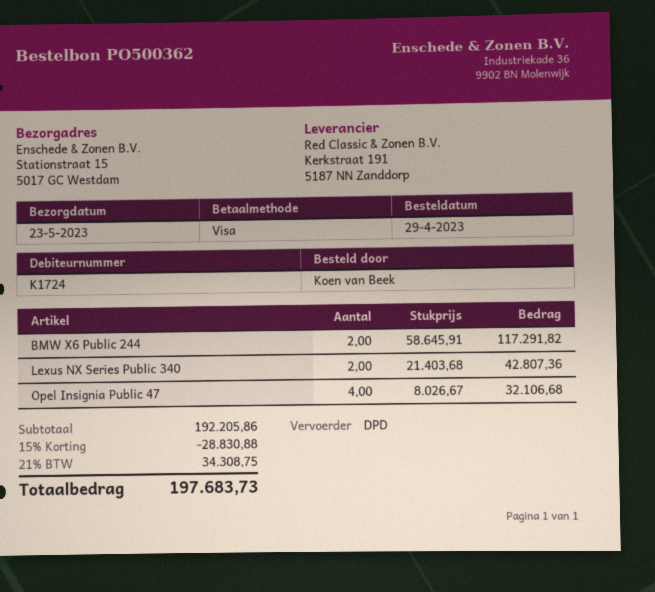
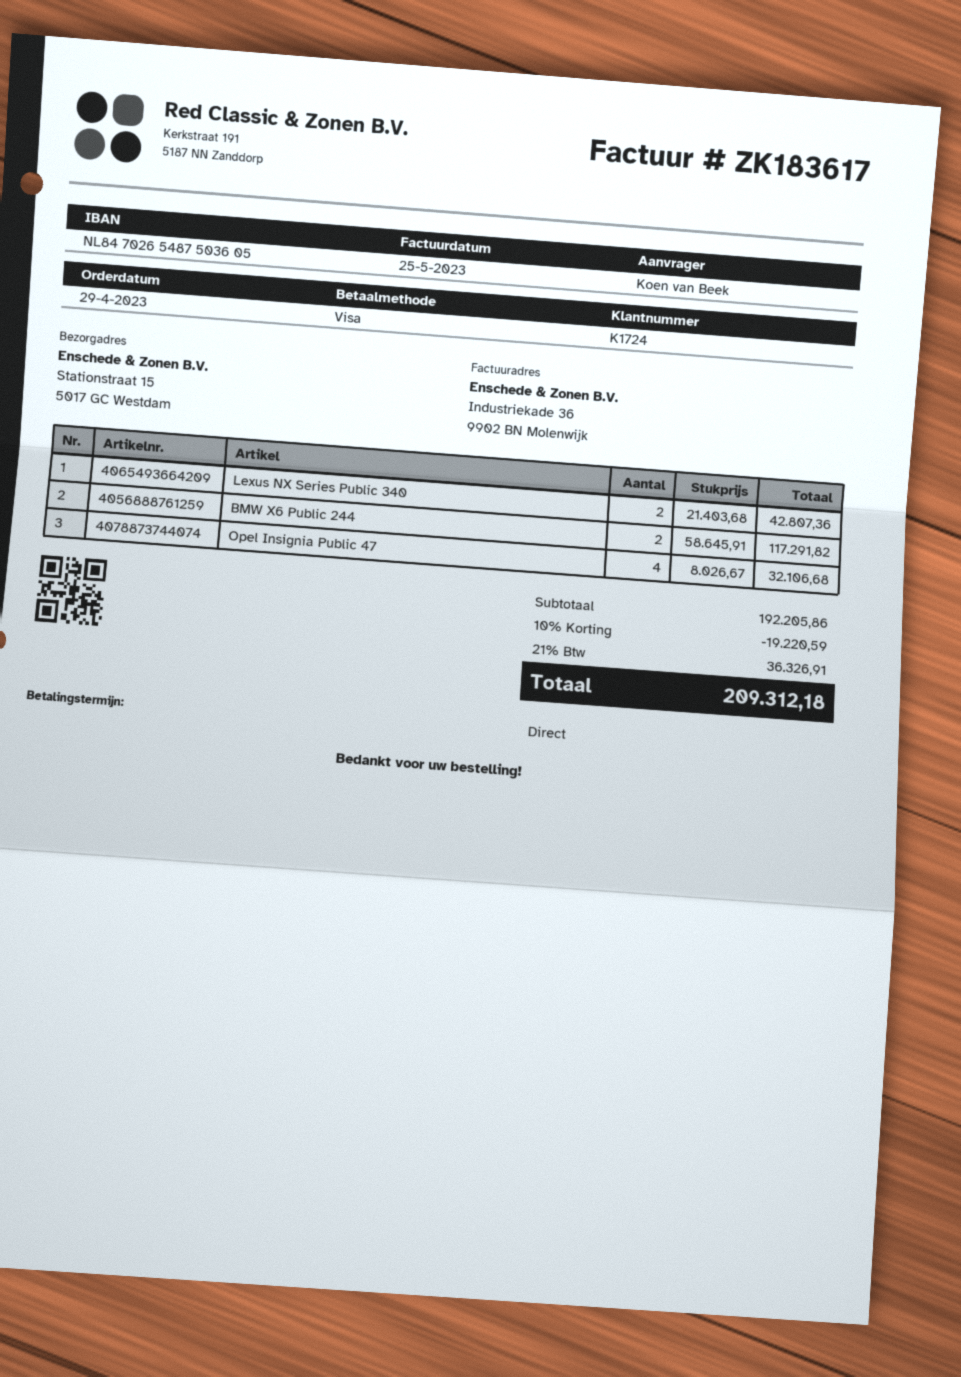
discount: 15% = 28830.88 -> 10% = 19220.59
tax: 21% = 34308.75 -> 21% = 36326.91
total: 197683.73 -> 209312.18

